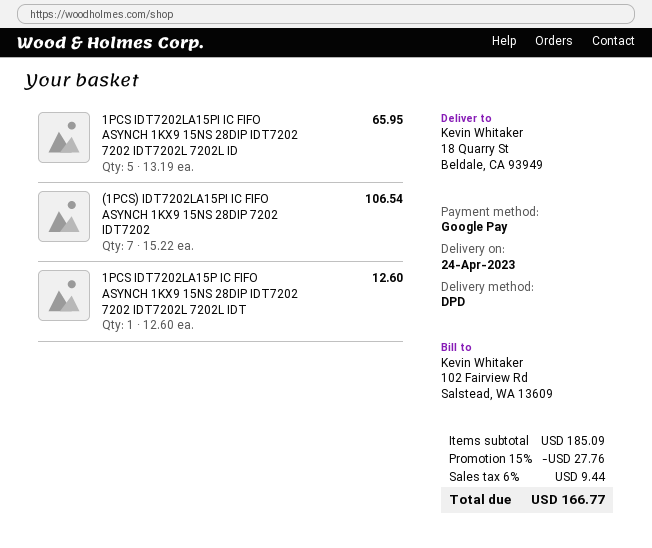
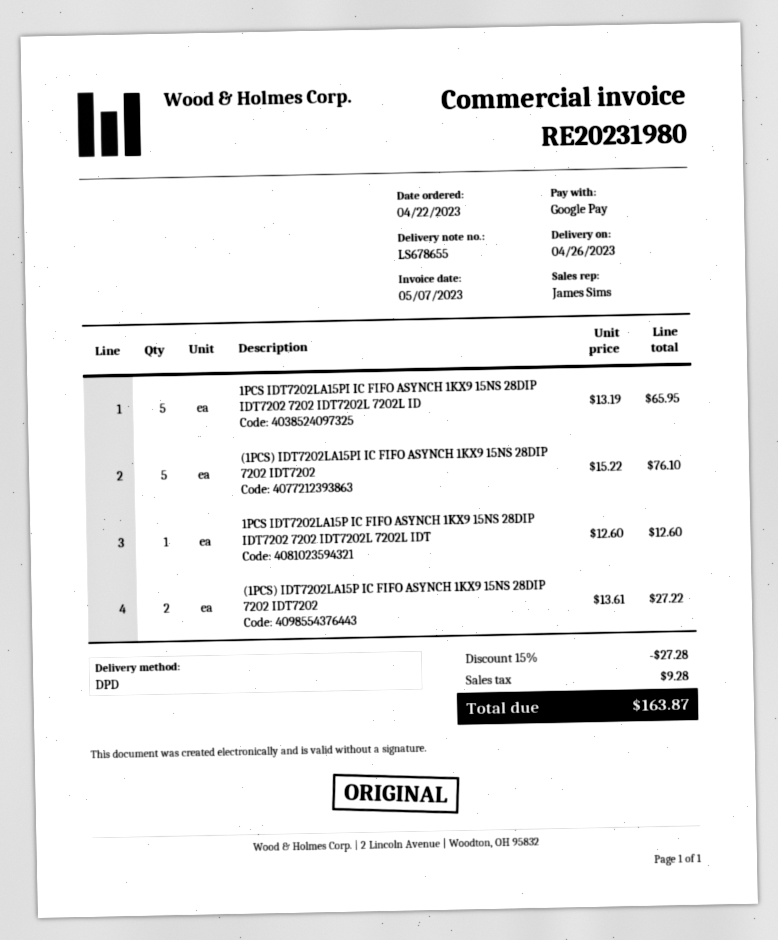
delivery date: 2023-04-24 -> 2023-04-26
(1PCS) IDT7202LA15PI IC FIFO ASYNCH 1KX9 15NS 28DIP 7202 IDT7202: 7 x 15.22 = 106.54 -> 5 x 15.22 = 76.10
(1PCS) IDT7202LA15P IC FIFO ASYNCH 1KX9 15NS 28DIP 7202 IDT7202: none -> 2 x 13.61 = 27.22
discount: 15% = 27.76 -> 15% = 27.28
tax: 9.44 -> 9.28
total: 166.77 -> 163.87

